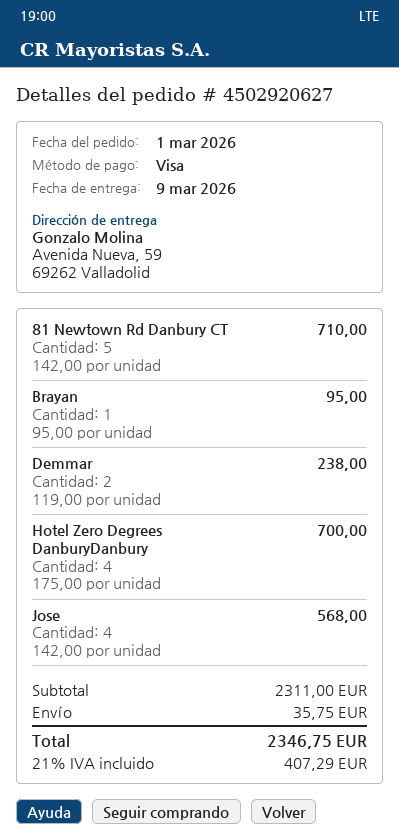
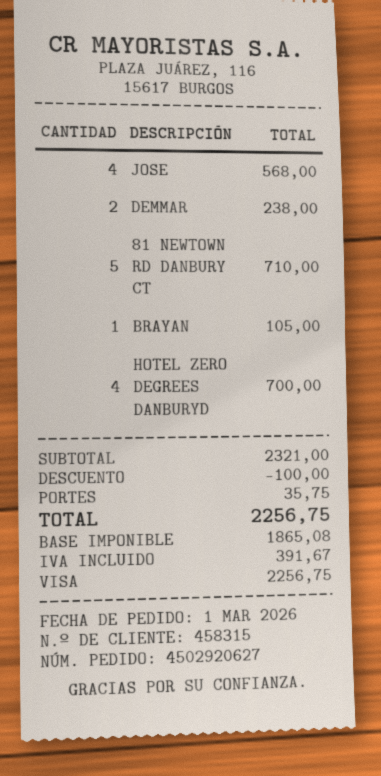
Brayan: 1 for 95.00 -> 1 for 105.00
subtotal: 2311.00 -> 2321.00
discount: none -> 100.00
tax: 407.29 -> 391.67
total: 2346.75 -> 2256.75

